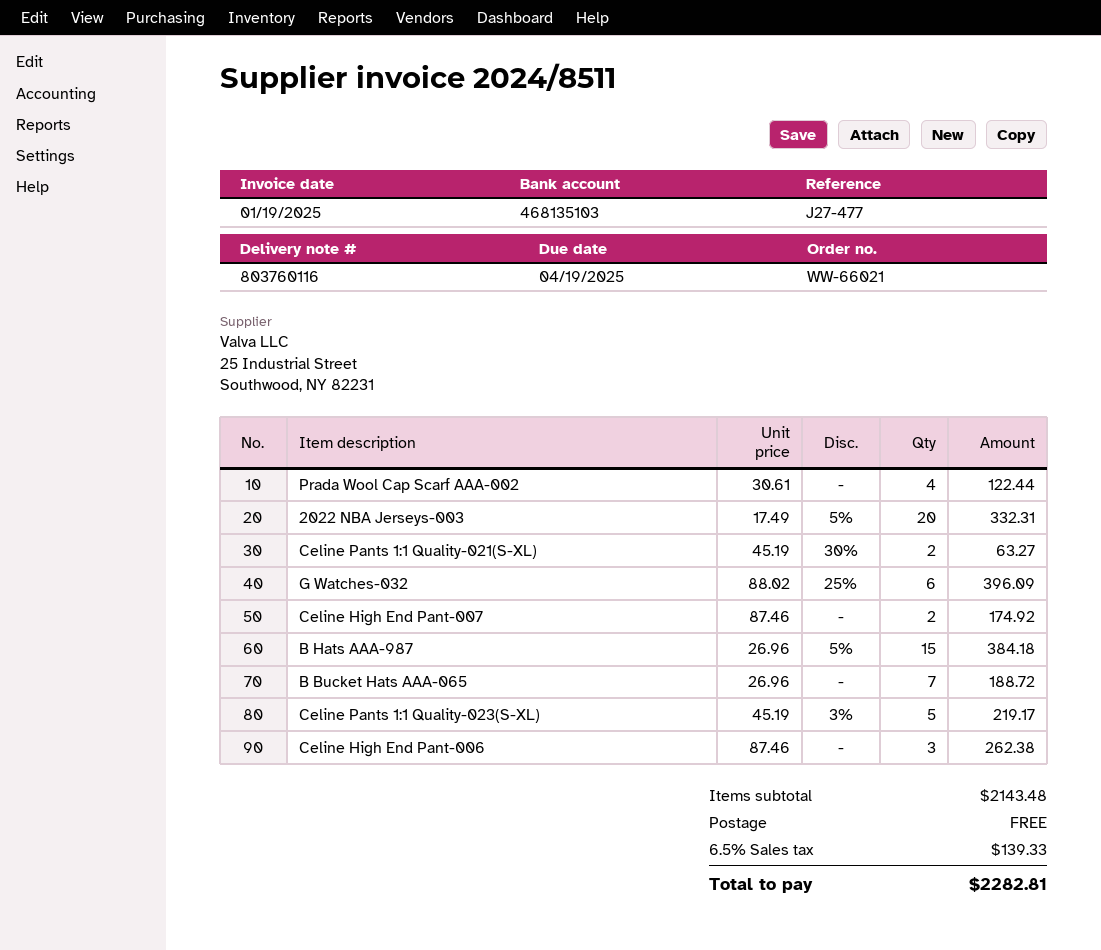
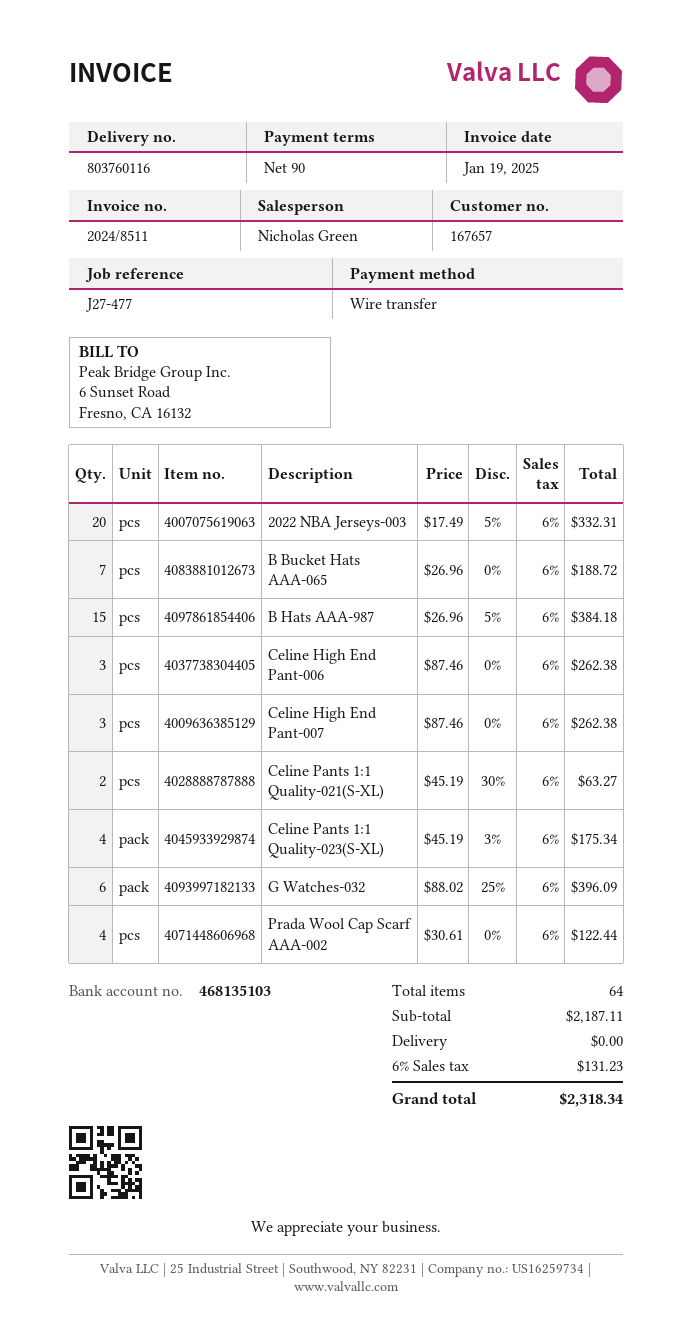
Celine High End Pant-007: 2 x 87.46 = 174.92 -> 3 x 87.46 = 262.38
Celine Pants 1:1 Quality-023(S-XL): 5 x 45.19 - 3% = 219.17 -> 4 x 45.19 - 3% = 175.34
subtotal: 2143.48 -> 2187.11
tax: 6.5% = 139.33 -> 6% = 131.23
total: 2282.81 -> 2318.34

